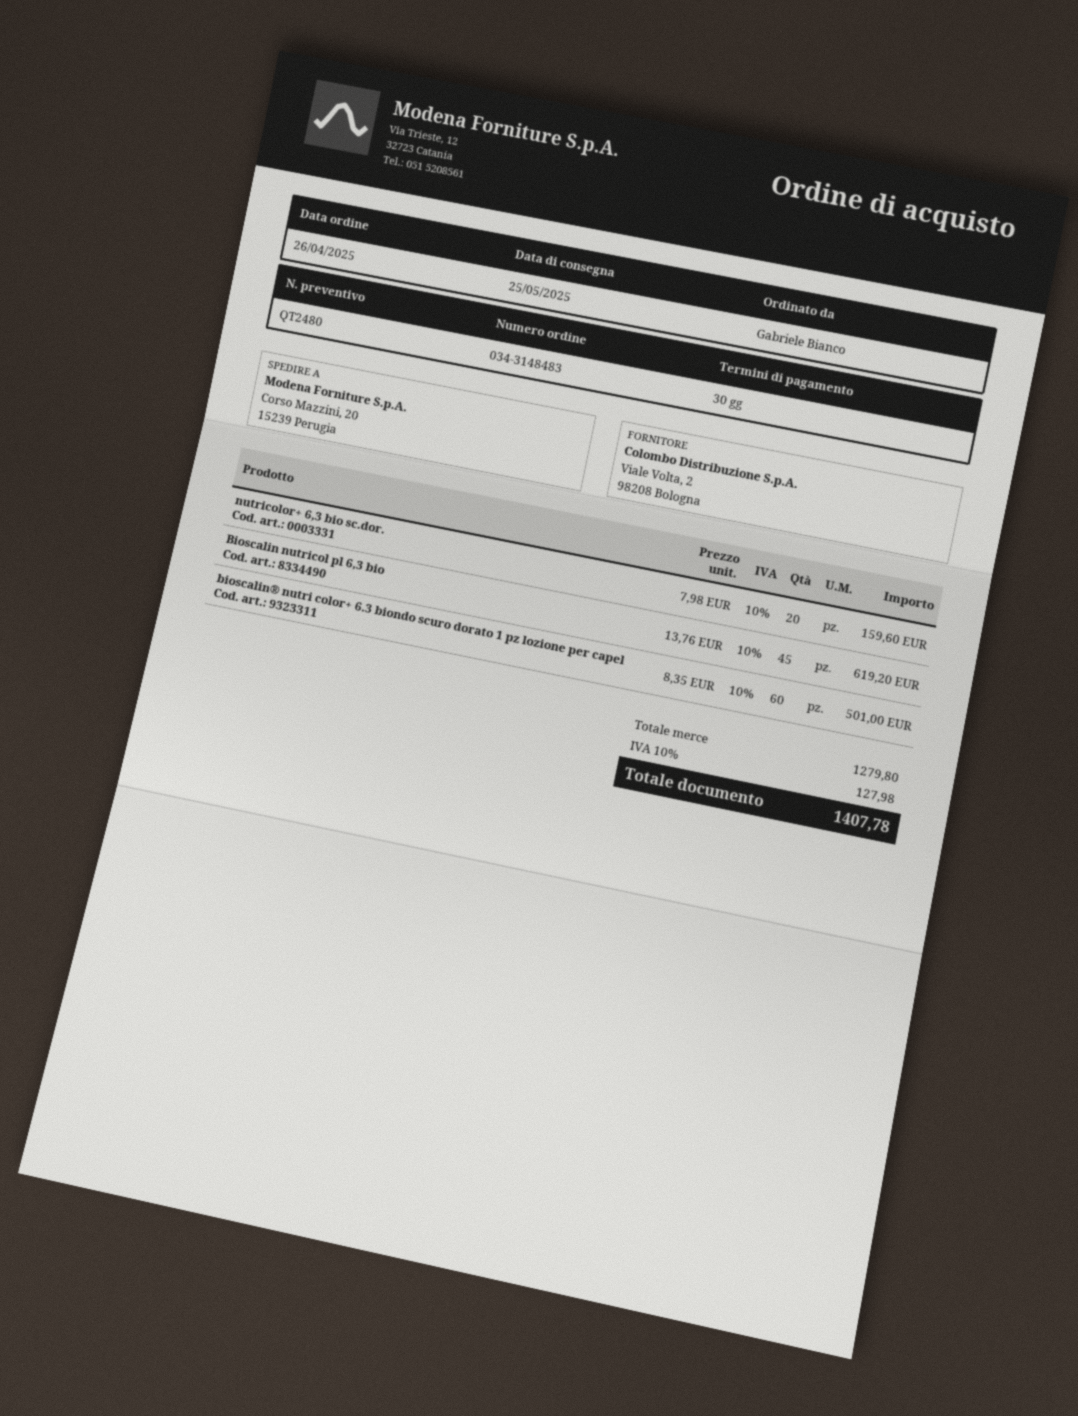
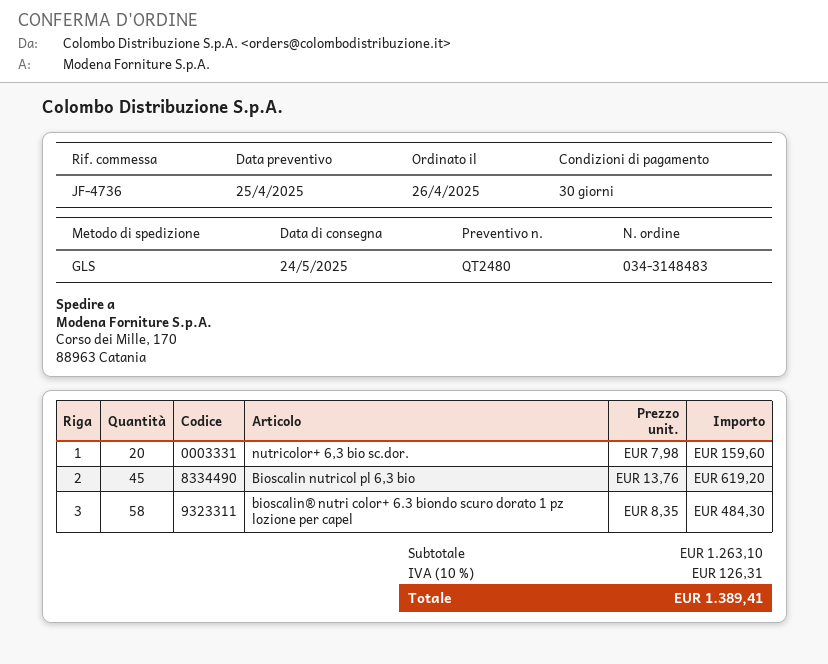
delivery date: 2025-05-25 -> 2025-05-24
ship to: Corso Mazzini, 20, 15239 Perugia -> Corso dei Mille, 170, 88963 Catania
bioscalin® nutri color+ 6.3 biondo scuro dorato 1 pz lozione per capel: 60 x 8.35 = 501.00 -> 58 x 8.35 = 484.30
subtotal: 1279.80 -> 1263.10
tax: 10% = 127.98 -> 10% = 126.31
total: 1407.78 -> 1389.41

